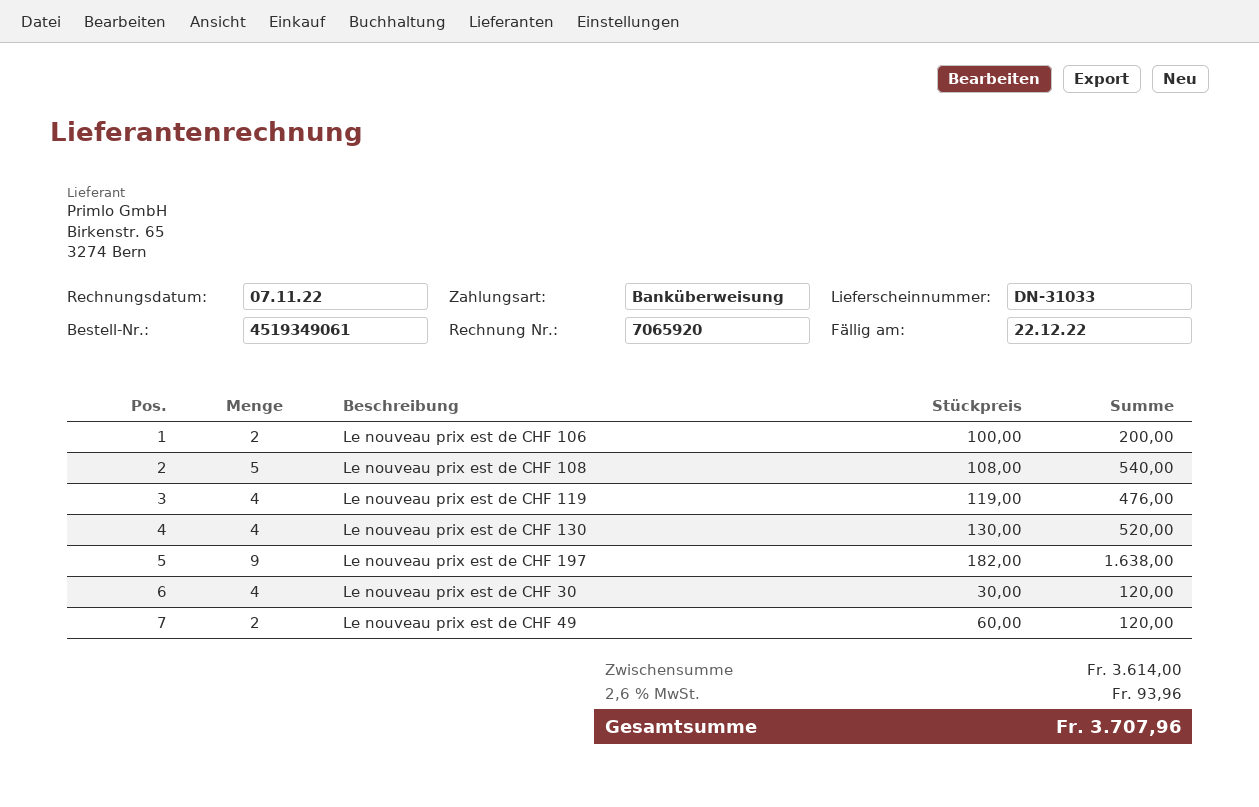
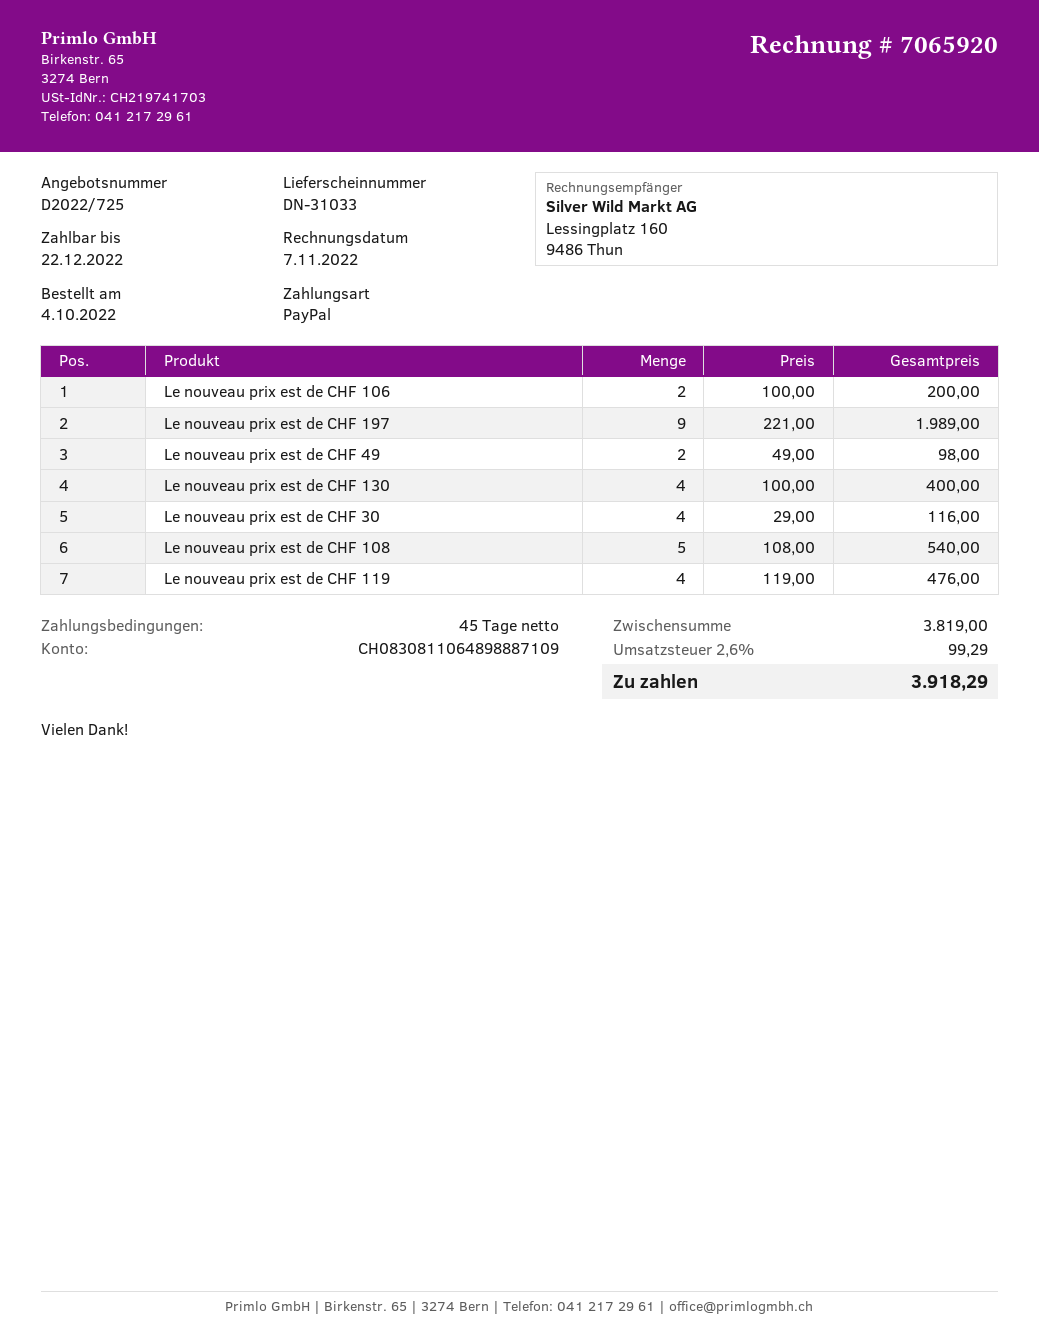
payment method: bank transfer -> PayPal
Le nouveau prix est de CHF 130: 4 x 130.00 = 520.00 -> 4 x 100.00 = 400.00
Le nouveau prix est de CHF 197: 9 x 182.00 = 1638.00 -> 9 x 221.00 = 1989.00
Le nouveau prix est de CHF 30: 4 x 30.00 = 120.00 -> 4 x 29.00 = 116.00
Le nouveau prix est de CHF 49: 2 x 60.00 = 120.00 -> 2 x 49.00 = 98.00
subtotal: 3614.00 -> 3819.00
tax: 2.6% = 93.96 -> 2.6% = 99.29
total: 3707.96 -> 3918.29

